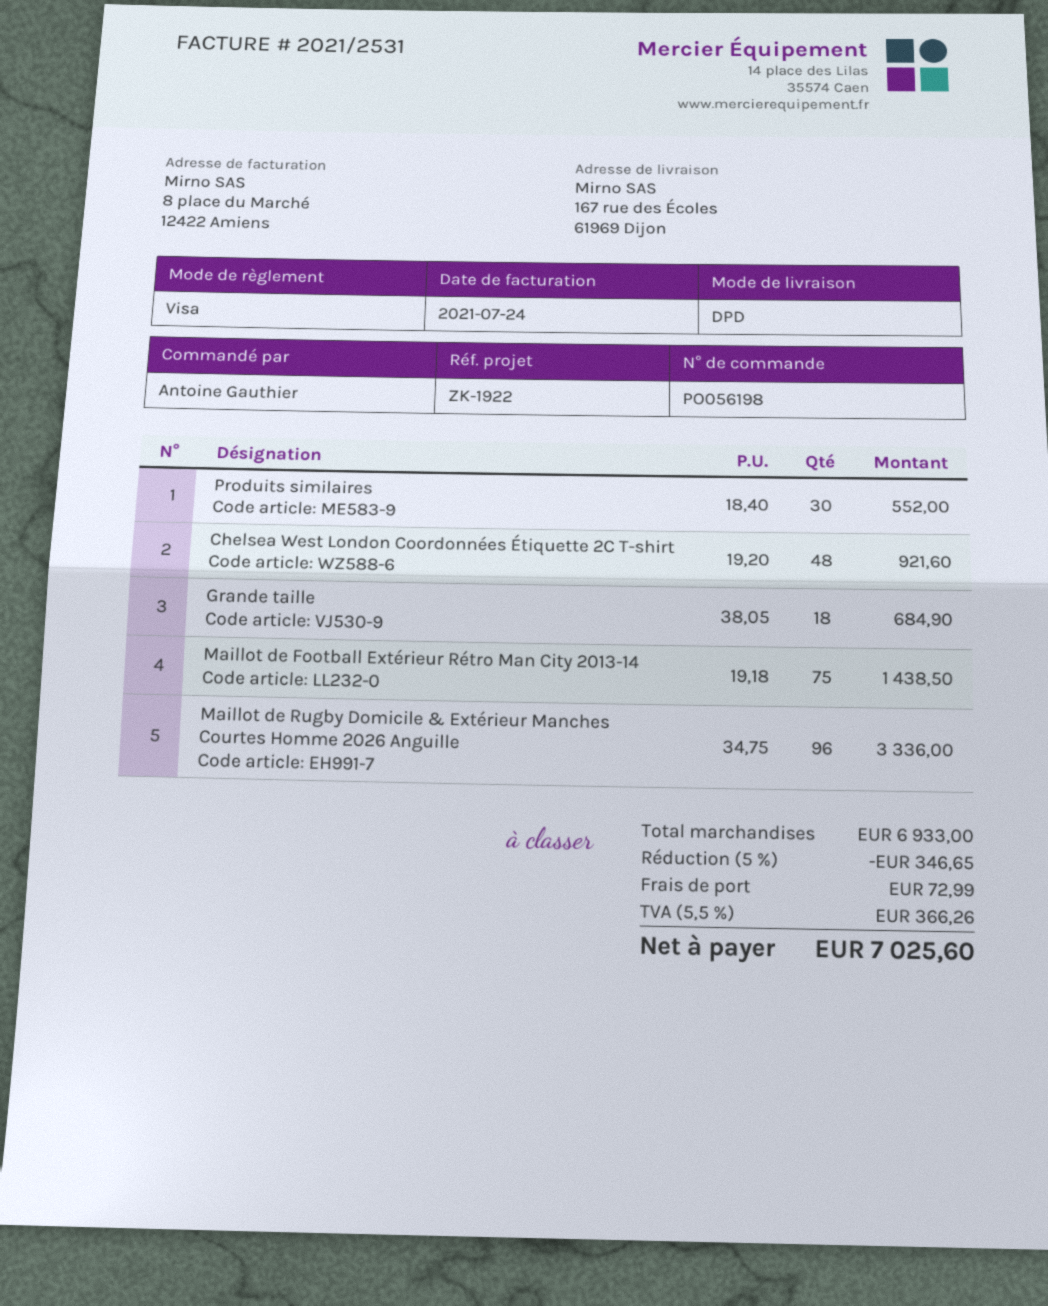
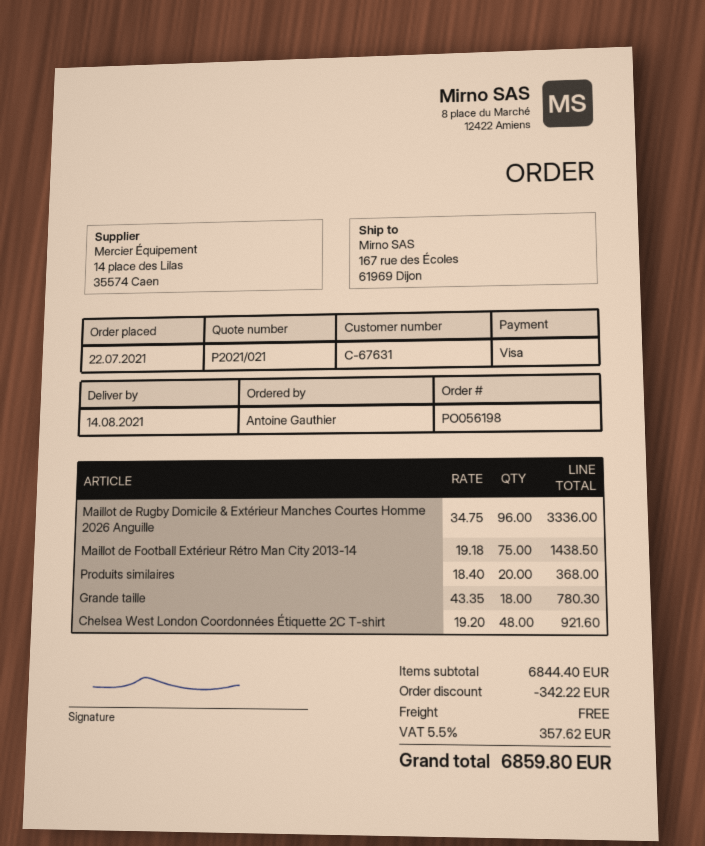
Produits similaires: 30 x 18.40 = 552.00 -> 20 x 18.40 = 368.00
Grande taille: 18 x 38.05 = 684.90 -> 18 x 43.35 = 780.30
subtotal: 6933.00 -> 6844.40
discount: 346.65 -> 342.22
shipping: 72.99 -> 0.00
tax: 5.5% = 366.26 -> 5.5% = 357.62
total: 7025.60 -> 6859.80

